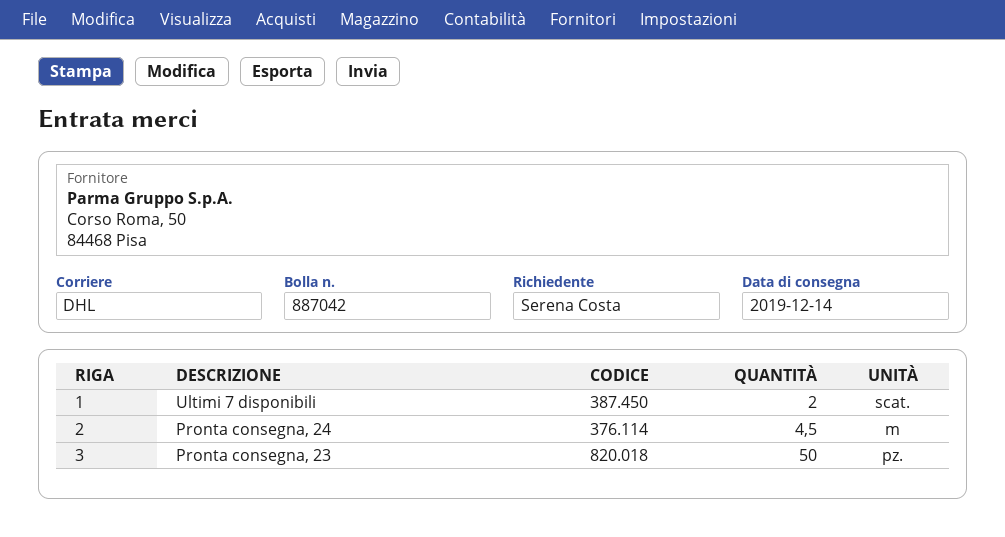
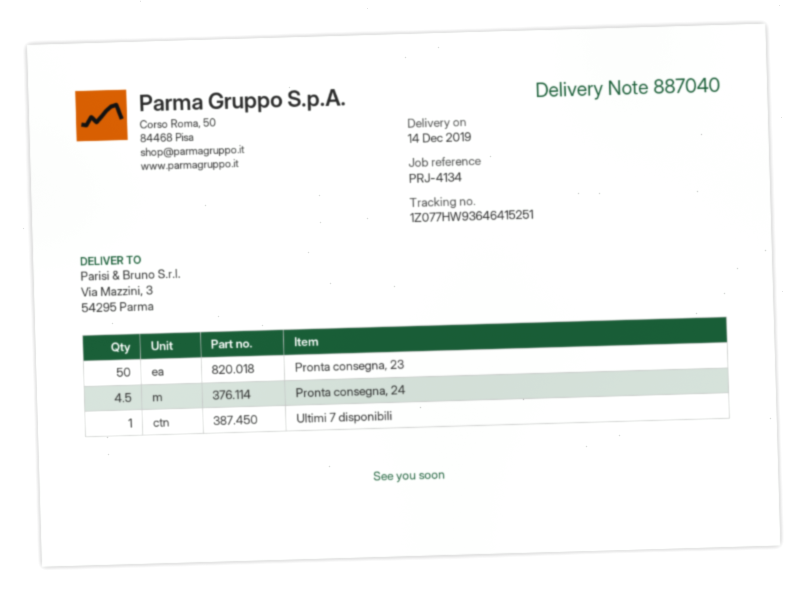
delivery note number: 887042 -> 887040
Ultimi 7 disponibili: 2 -> 1

